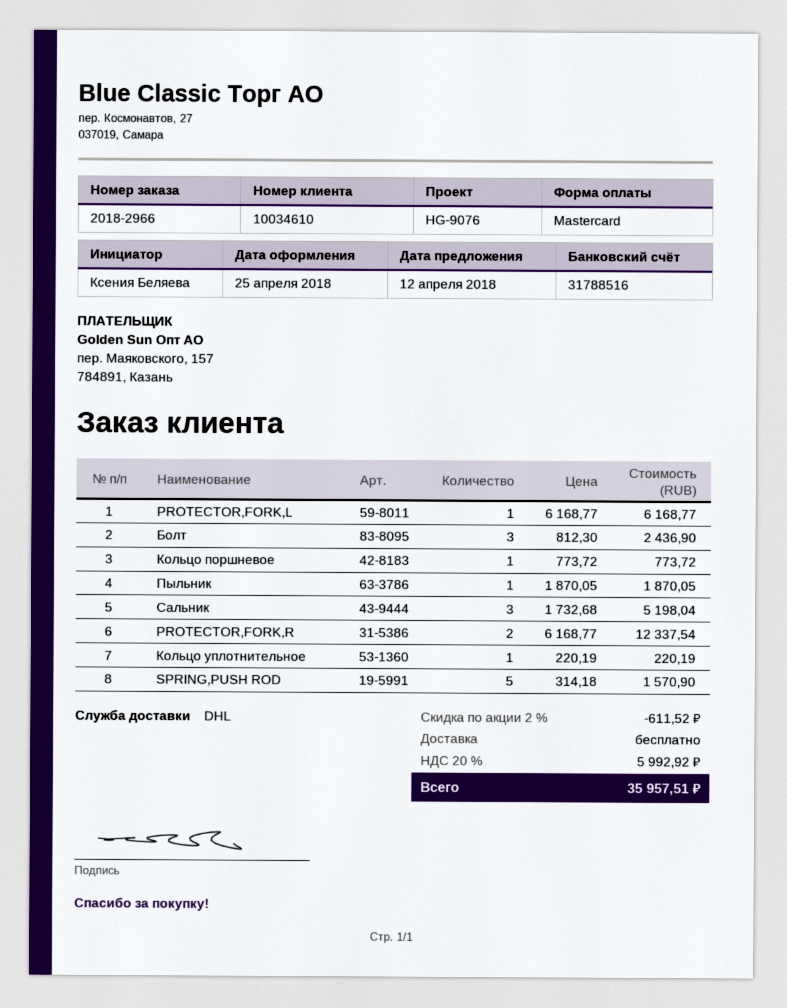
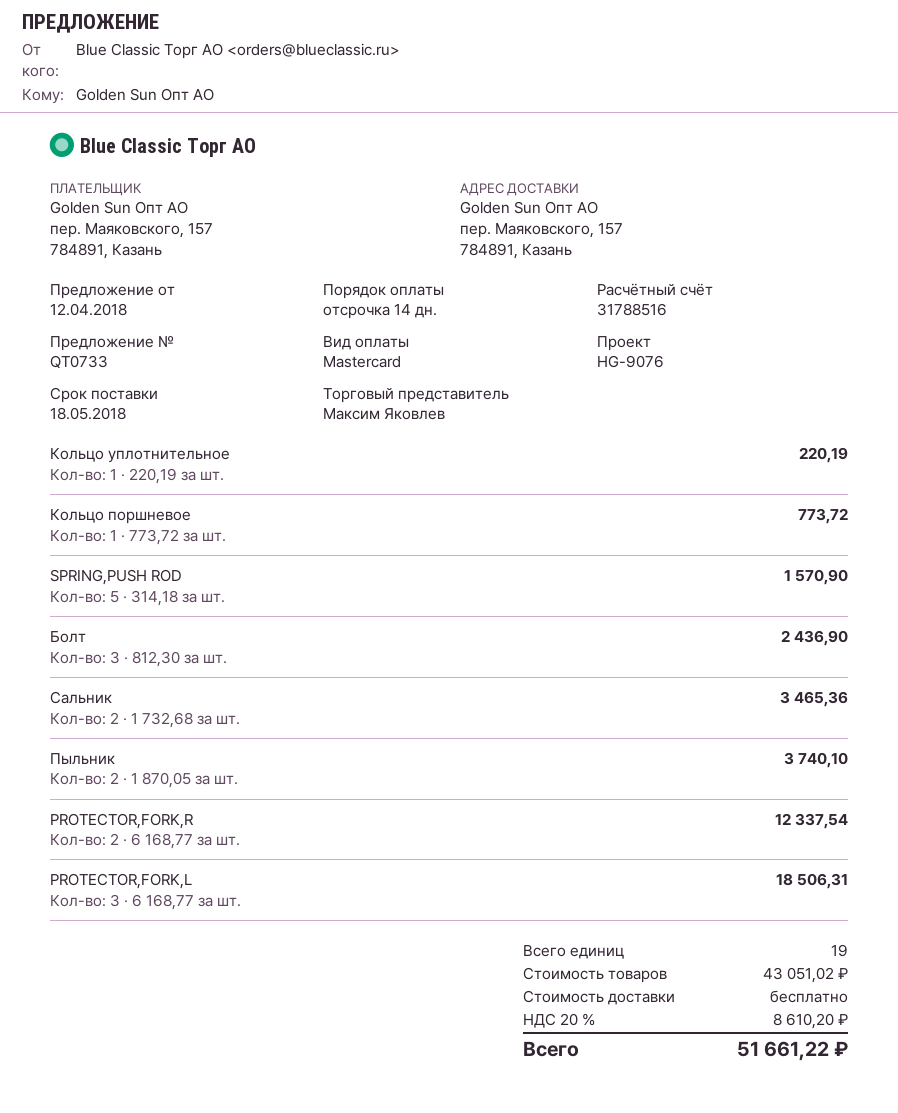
PROTECTOR,FORK,L: 1 x 6168.77 = 6168.77 -> 3 x 6168.77 = 18506.31
Пыльник: 1 x 1870.05 = 1870.05 -> 2 x 1870.05 = 3740.10
Сальник: 3 x 1732.68 = 5198.04 -> 2 x 1732.68 = 3465.36
discount: 2% = 611.52 -> none
tax: 20% = 5992.92 -> 20% = 8610.20
total: 35957.51 -> 51661.22

